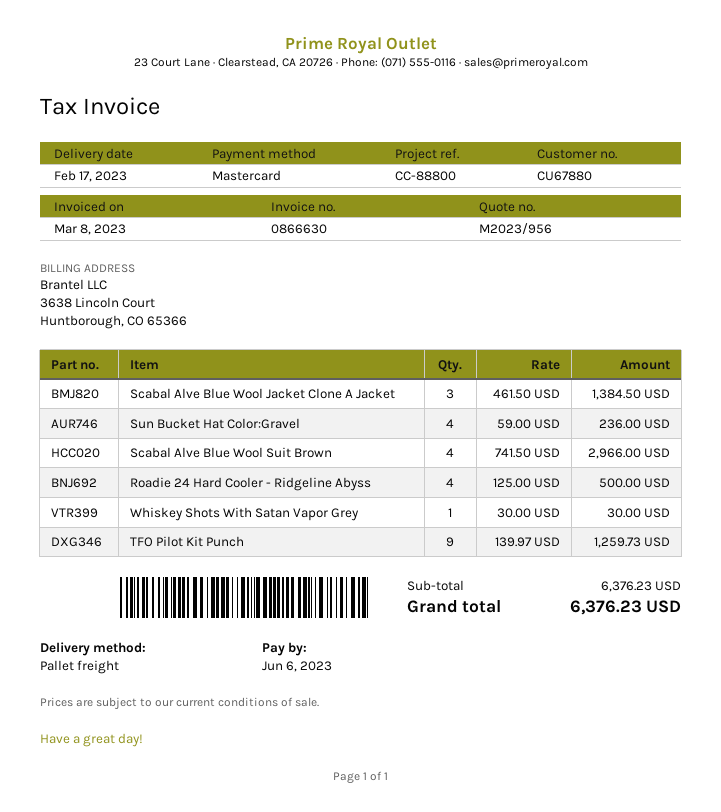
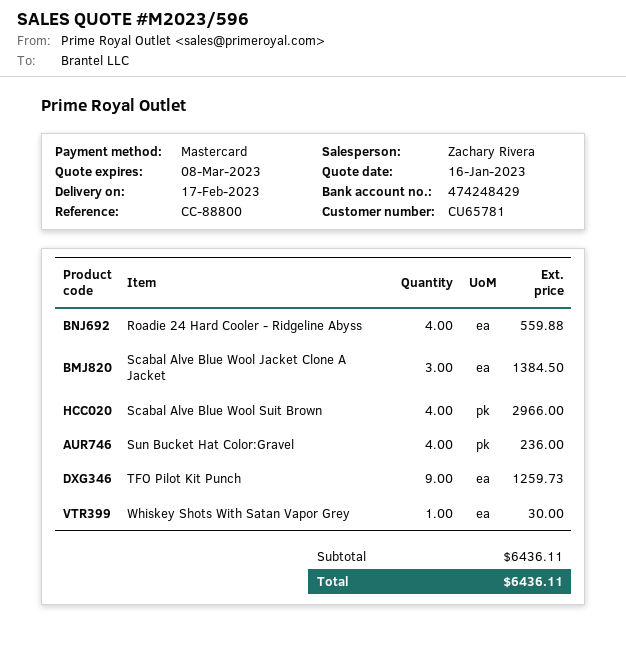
quote number: M2023/956 -> M2023/596
customer number: CU67880 -> CU65781
Roadie 24 Hard Cooler - Ridgeline Abyss: 4 for 500.00 -> 4 for 559.88
subtotal: 6376.23 -> 6436.11
total: 6376.23 -> 6436.11

